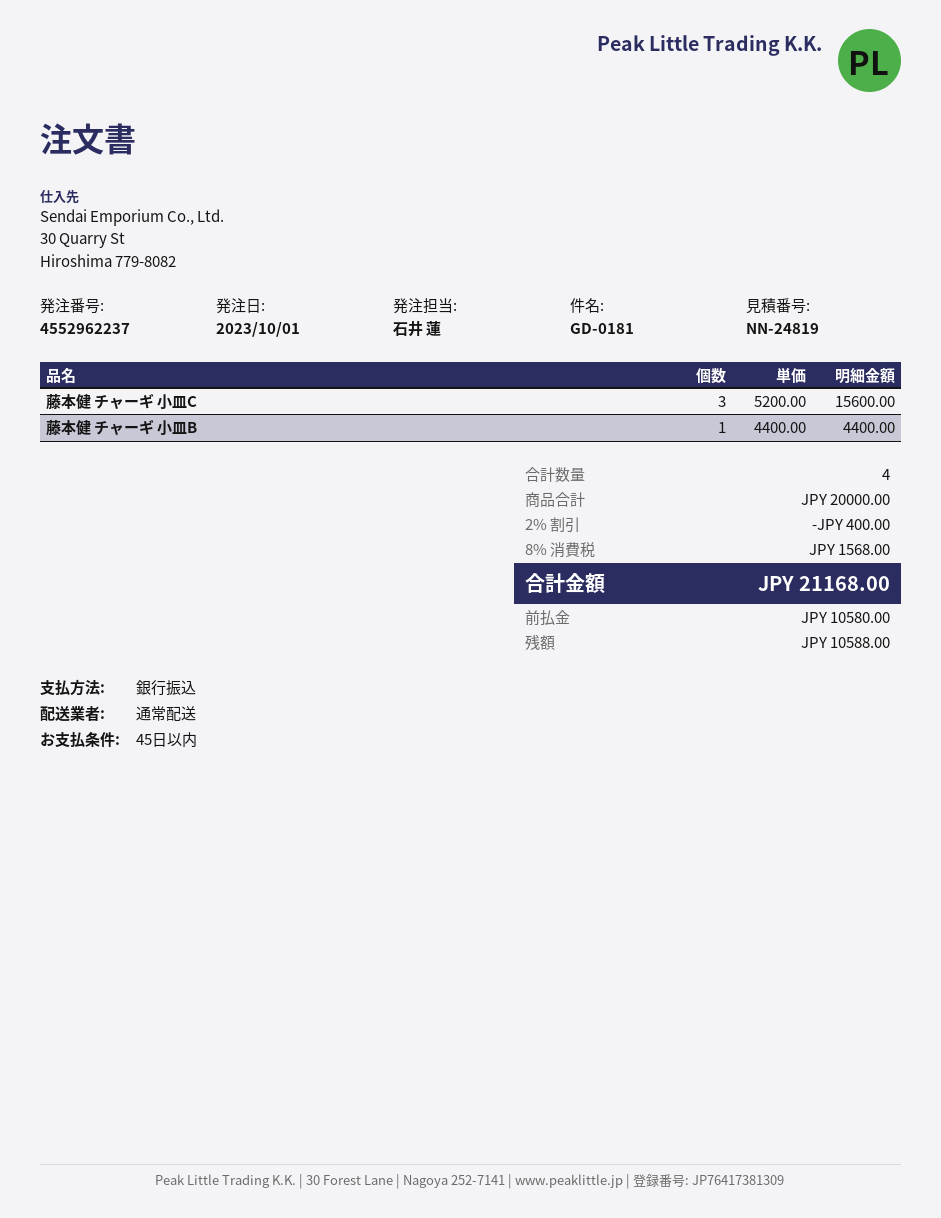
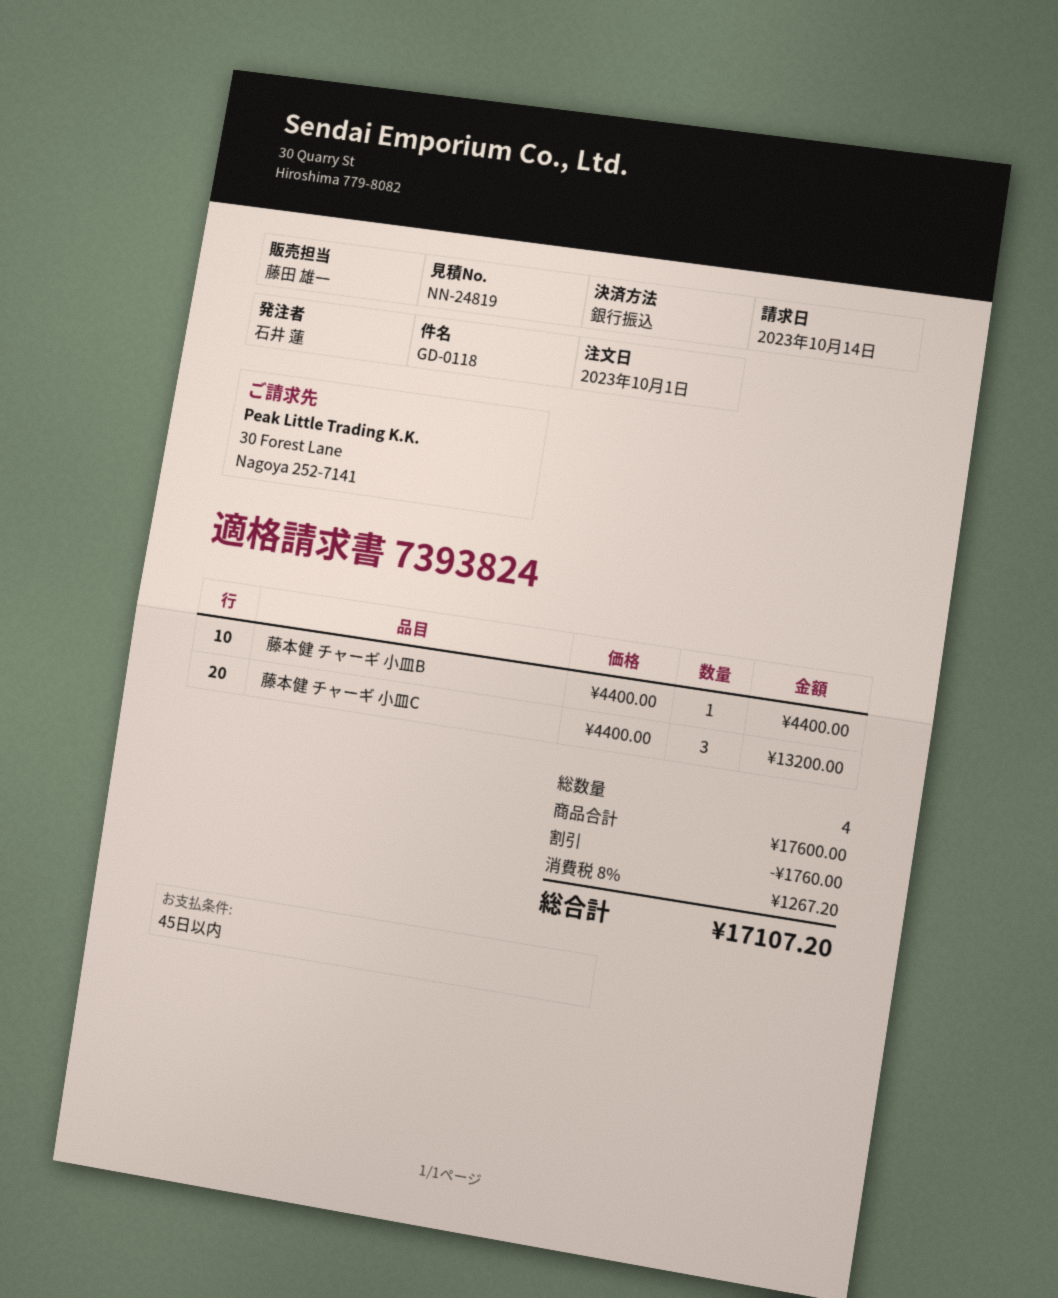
reference: GD-0181 -> GD-0118
藤本健 チャーギ 小皿C: 3 x 5200.00 = 15600.00 -> 3 x 4400.00 = 13200.00
subtotal: 20000.00 -> 17600.00
discount: 400.00 -> 1760.00
tax: 8% = 1568.00 -> 8% = 1267.20
total: 21168.00 -> 17107.20

